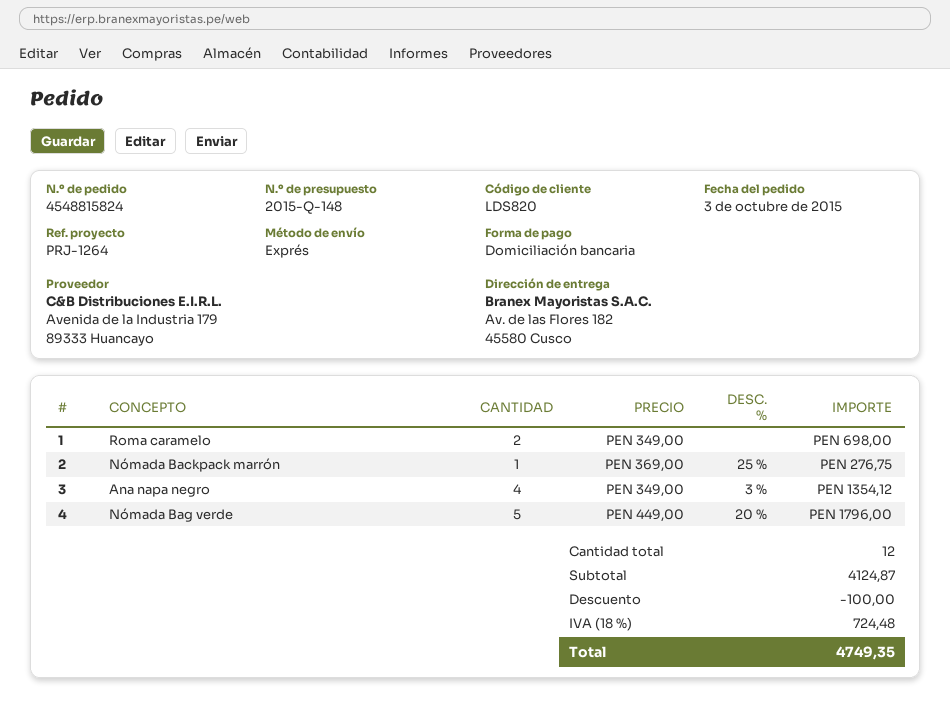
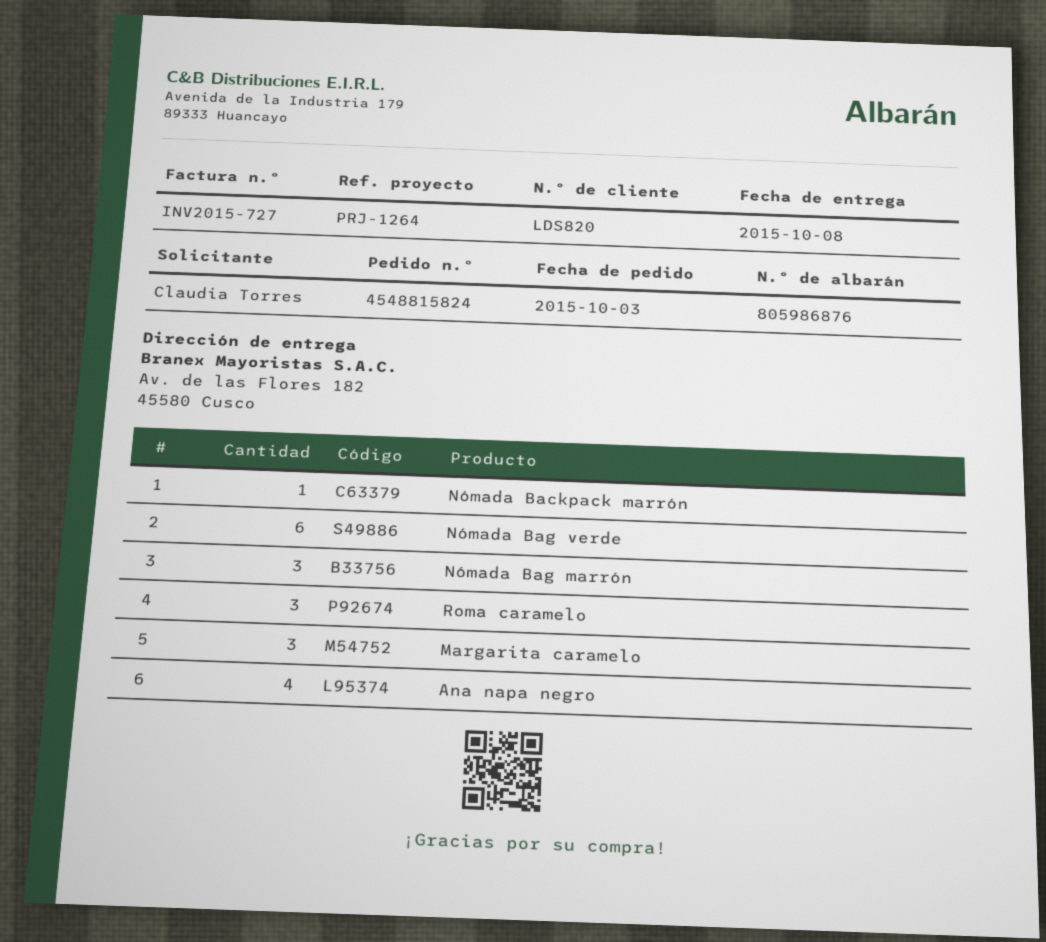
Roma caramelo: 2 -> 3
Nómada Bag verde: 5 -> 6
Nómada Bag marrón: none -> 3
Margarita caramelo: none -> 3

